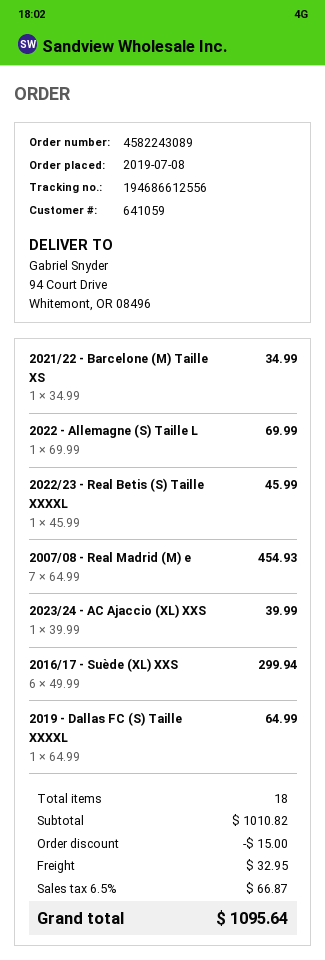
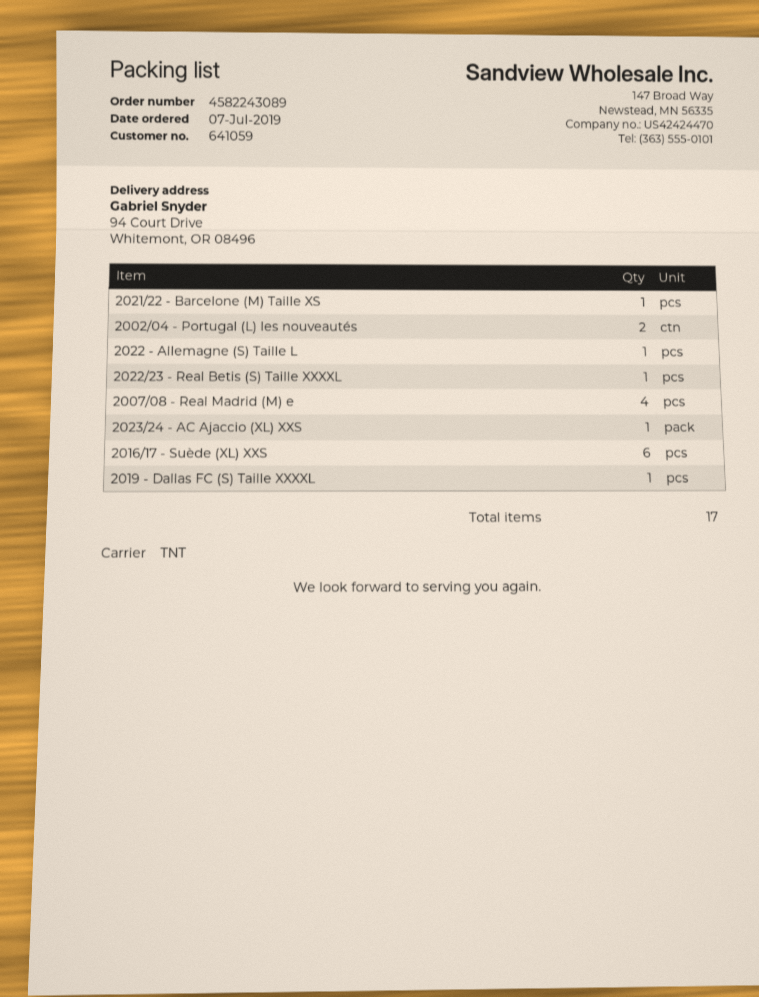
order date: 2019-07-08 -> 2019-07-07
2007/08 - Real Madrid (M) e: 7 -> 4
2002/04 - Portugal (L) les nouveautés: none -> 2
total quantity: 18 -> 17

